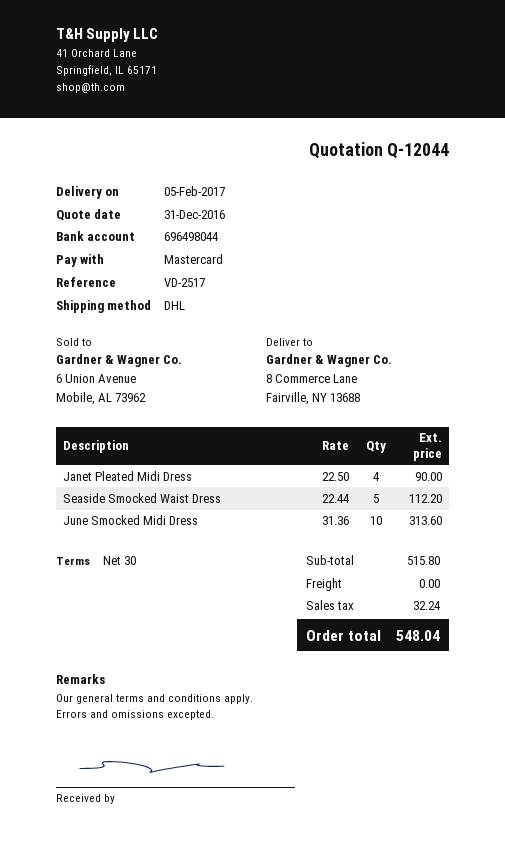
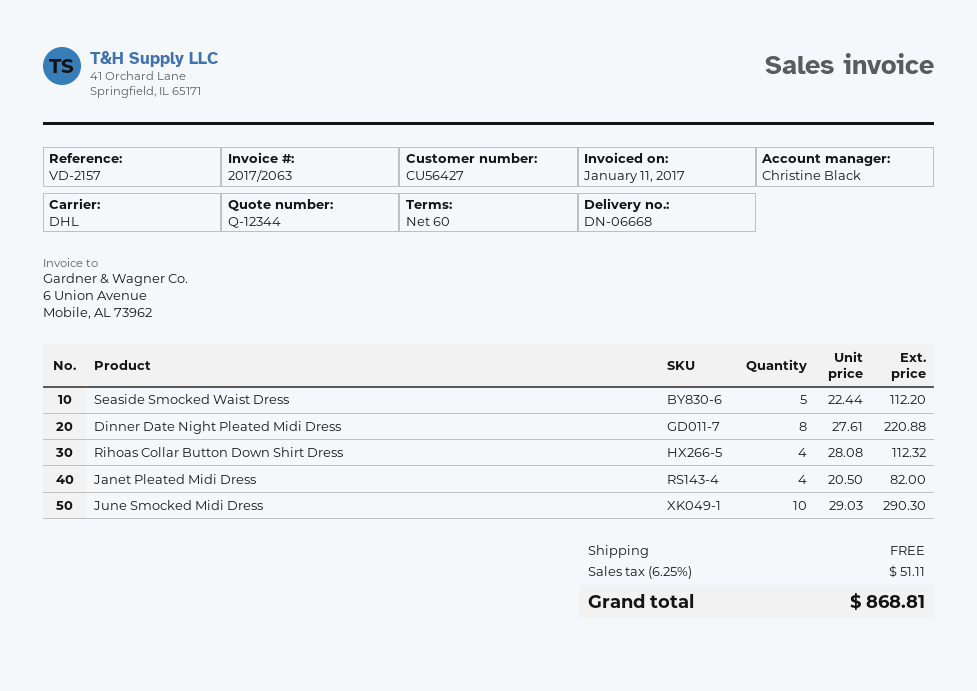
quote number: Q-12044 -> Q-12344
payment terms: 30 days -> 60 days
reference: VD-2517 -> VD-2157
Janet Pleated Midi Dress: 4 x 22.50 = 90.00 -> 4 x 20.50 = 82.00
June Smocked Midi Dress: 10 x 31.36 = 313.60 -> 10 x 29.03 = 290.30
Dinner Date Night Pleated Midi Dress: none -> 8 x 27.61 = 220.88
Rihoas Collar Button Down Shirt Dress: none -> 4 x 28.08 = 112.32
tax: 32.24 -> 51.11
total: 548.04 -> 868.81

